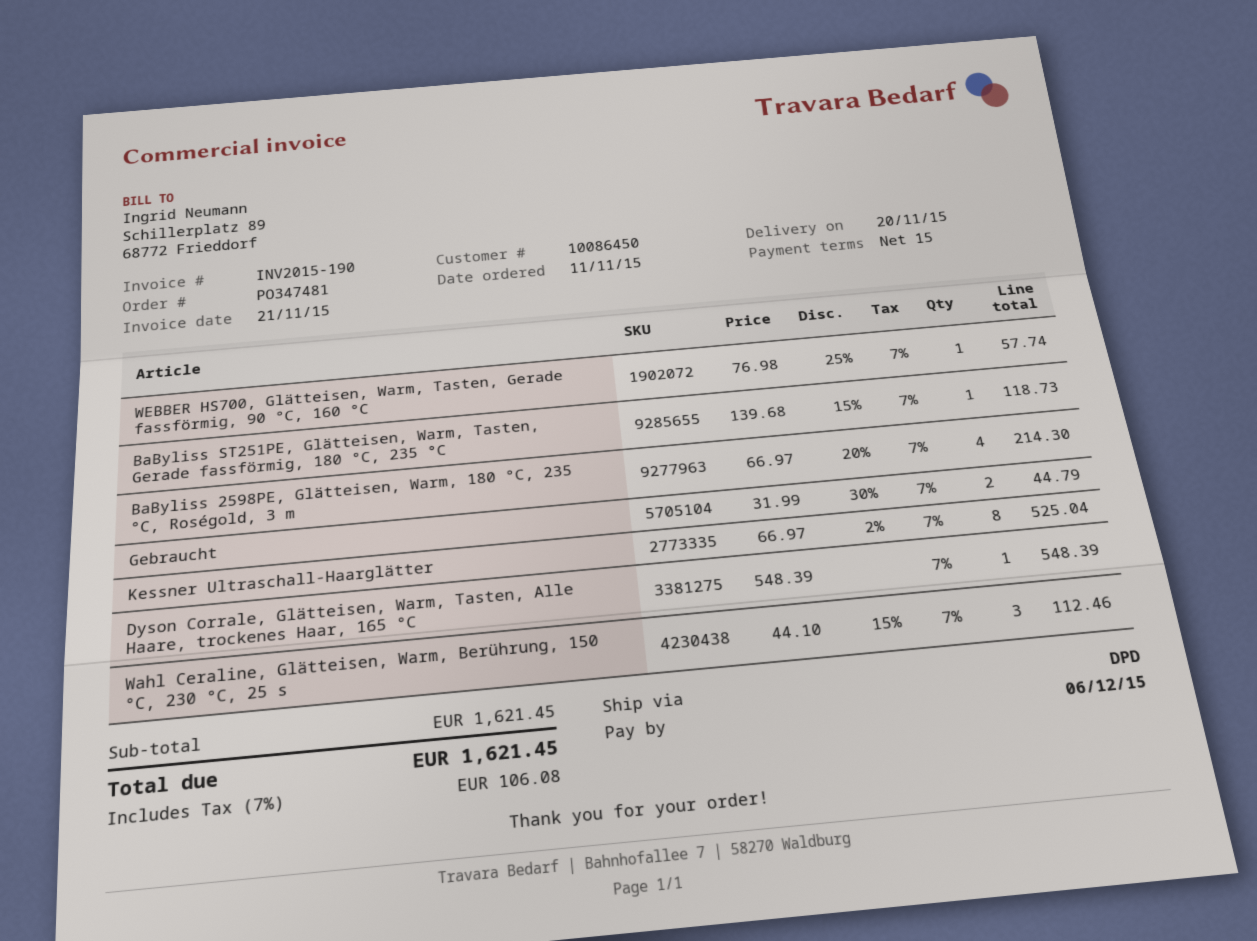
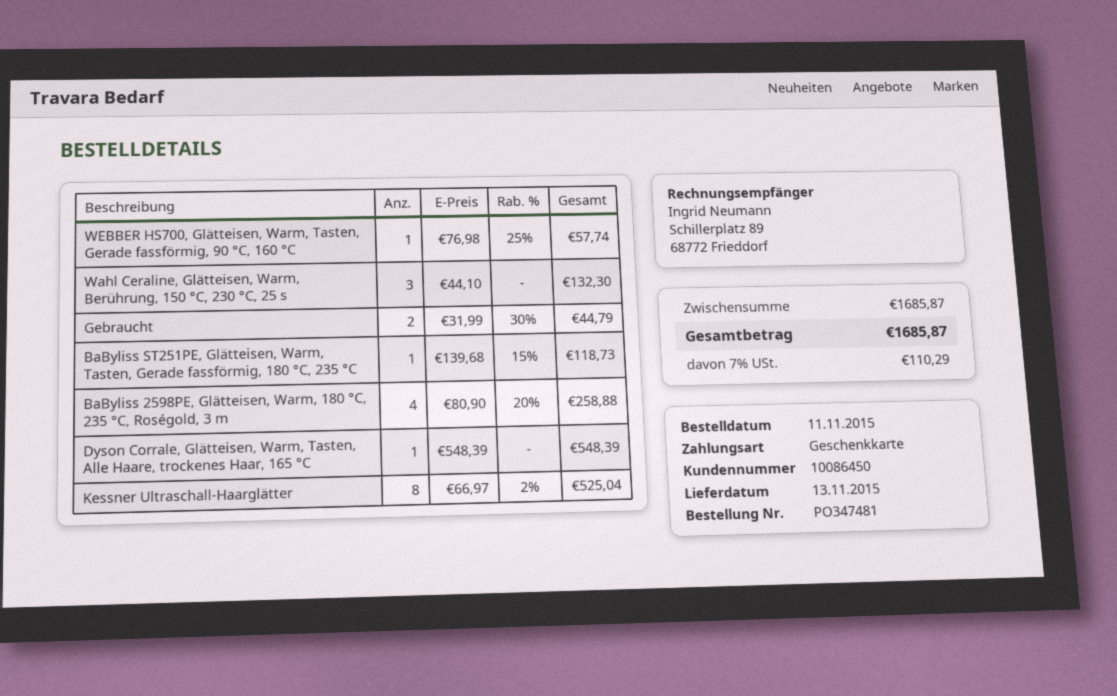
delivery date: 2015-11-20 -> 2015-11-13
BaByliss 2598PE, Glätteisen, Warm, 180 °C, 235 °C, Roségold, 3 m: 4 x 66.97 - 20% = 214.30 -> 4 x 80.90 - 20% = 258.88
Wahl Ceraline, Glätteisen, Warm, Berührung, 150 °C, 230 °C, 25 s: 3 x 44.10 - 15% = 112.46 -> 3 x 44.10 = 132.30
subtotal: 1621.45 -> 1685.87
tax: 7% = 106.08 -> 7% = 110.29
total: 1621.45 -> 1685.87

